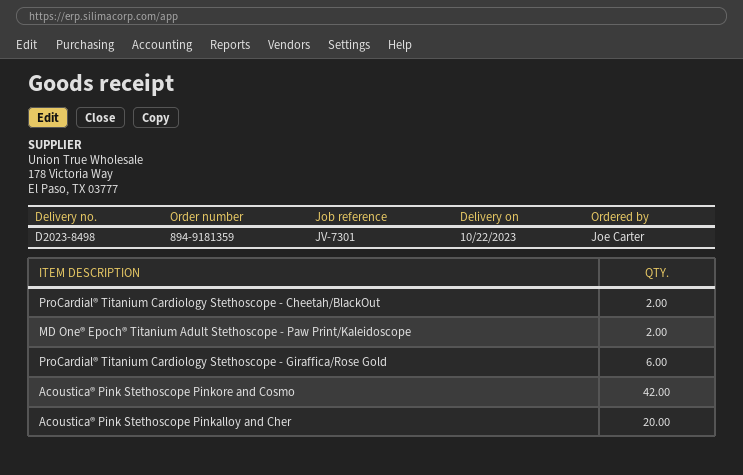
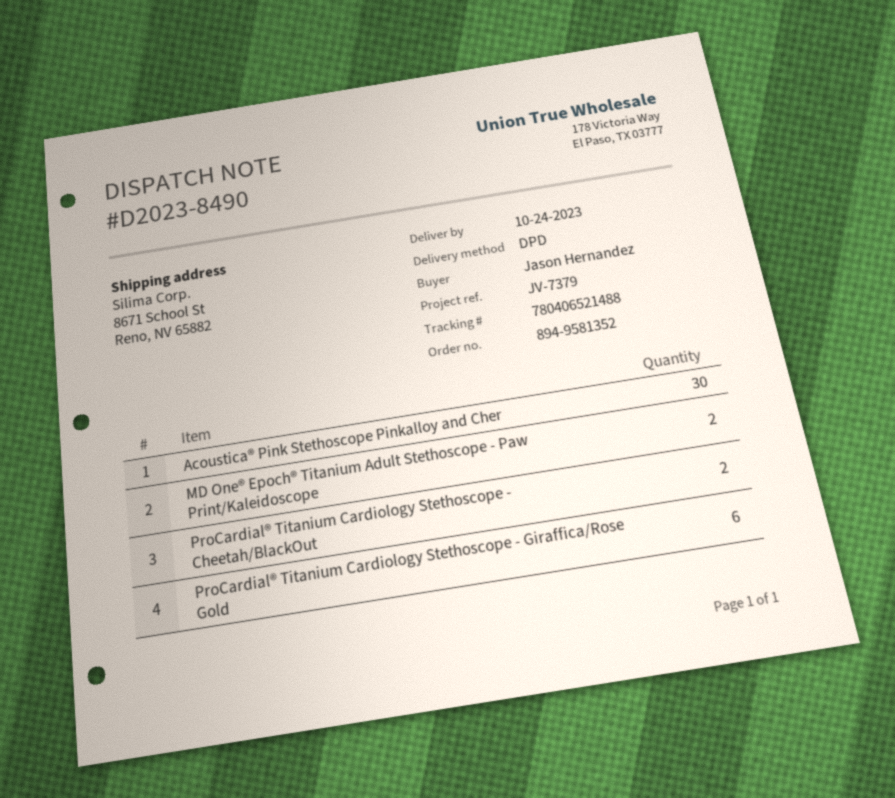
order number: 894-9181359 -> 894-9581352
delivery note number: D2023-8498 -> D2023-8490
delivery date: 2023-10-22 -> 2023-10-24
reference: JV-7301 -> JV-7379
ordered by: Joe Carter -> Jason Hernandez
Acoustica® Pink Stethoscope Pinkore and Cosmo: 42 -> none
Acoustica® Pink Stethoscope Pinkalloy and Cher: 20 -> 30

